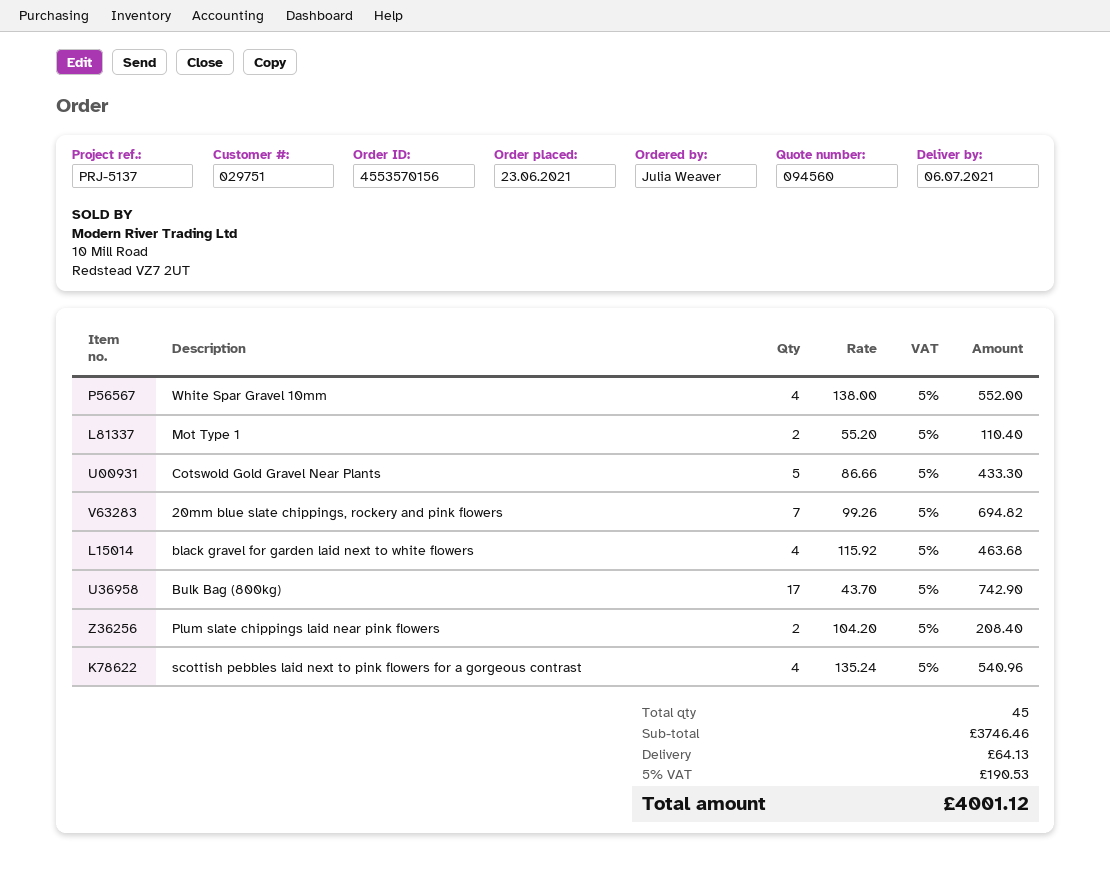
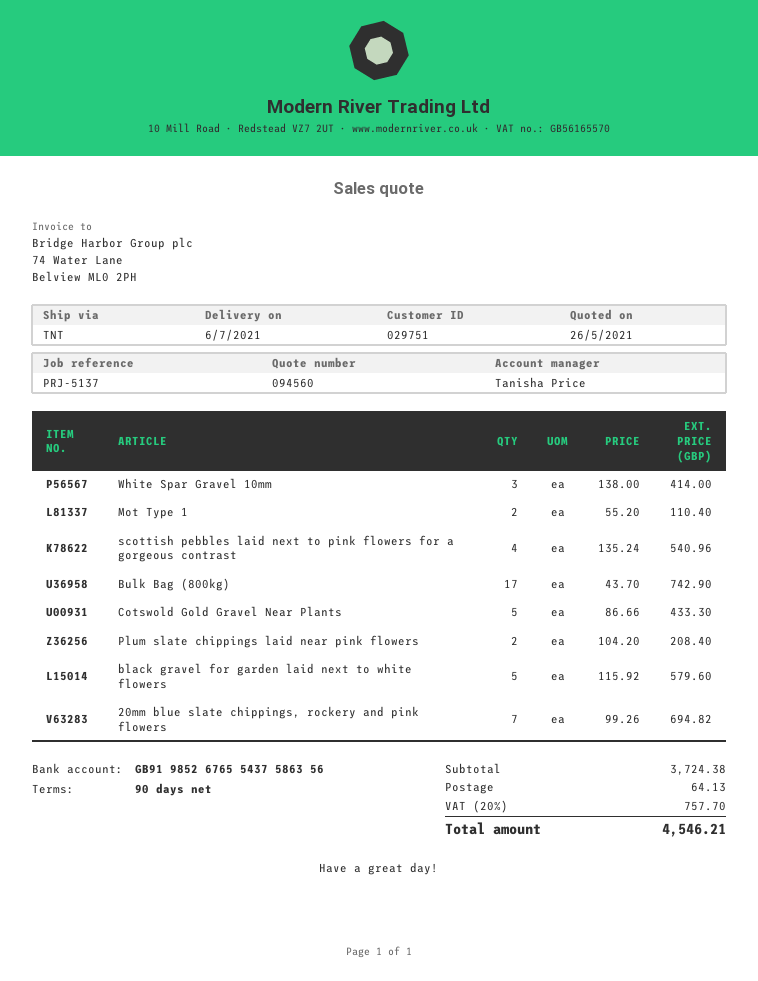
White Spar Gravel 10mm: 4 x 138.00 = 552.00 -> 3 x 138.00 = 414.00
black gravel for garden laid next to white flowers: 4 x 115.92 = 463.68 -> 5 x 115.92 = 579.60
subtotal: 3746.46 -> 3724.38
tax: 5% = 190.53 -> 20% = 757.70
total: 4001.12 -> 4546.21

